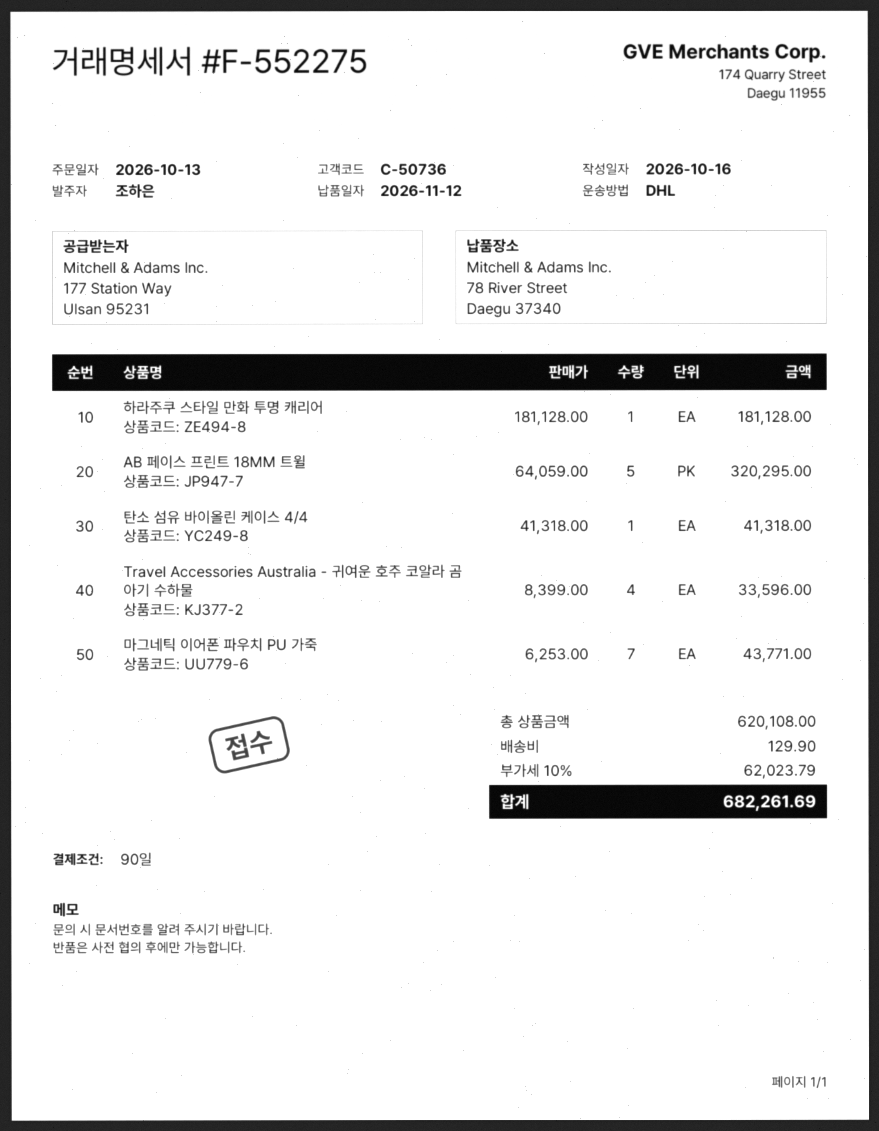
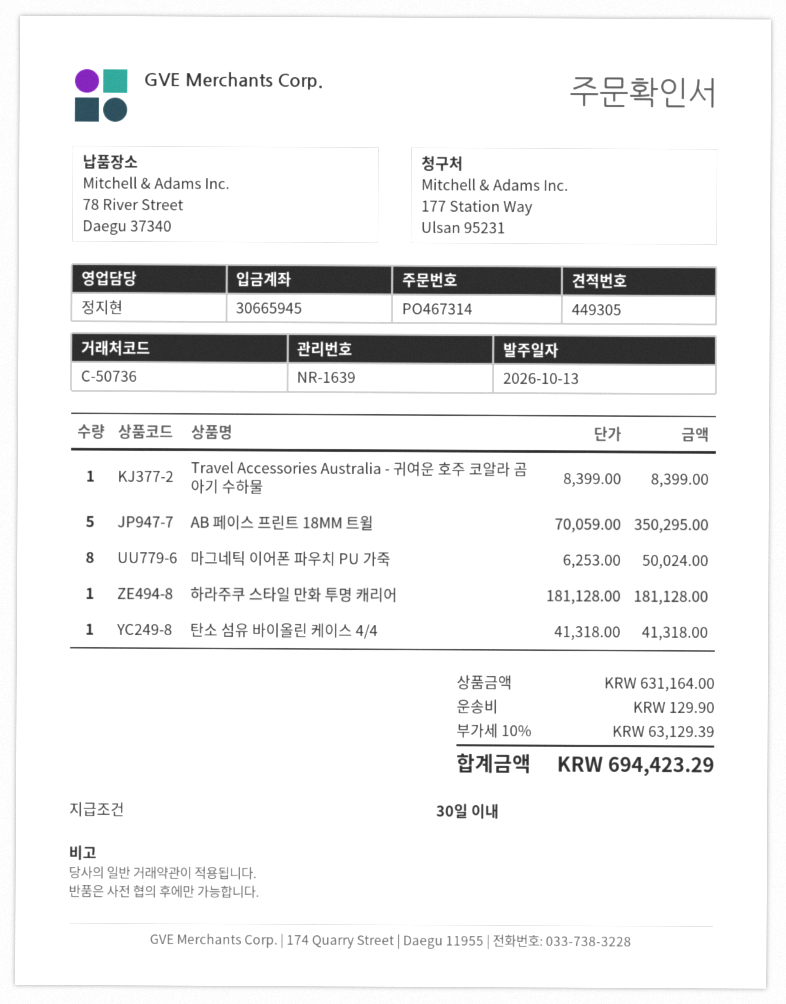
payment terms: 90 days -> 30 days
AB 페이스 프린트 18MM 트윌: 5 x 64059.00 = 320295.00 -> 5 x 70059.00 = 350295.00
Travel Accessories Australia - 귀여운 호주 코알라 곰 아기 수하물: 4 x 8399.00 = 33596.00 -> 1 x 8399.00 = 8399.00
마그네틱 이어폰 파우치 PU 가죽: 7 x 6253.00 = 43771.00 -> 8 x 6253.00 = 50024.00
subtotal: 620108.00 -> 631164.00
tax: 10% = 62023.79 -> 10% = 63129.39
total: 682261.69 -> 694423.29

